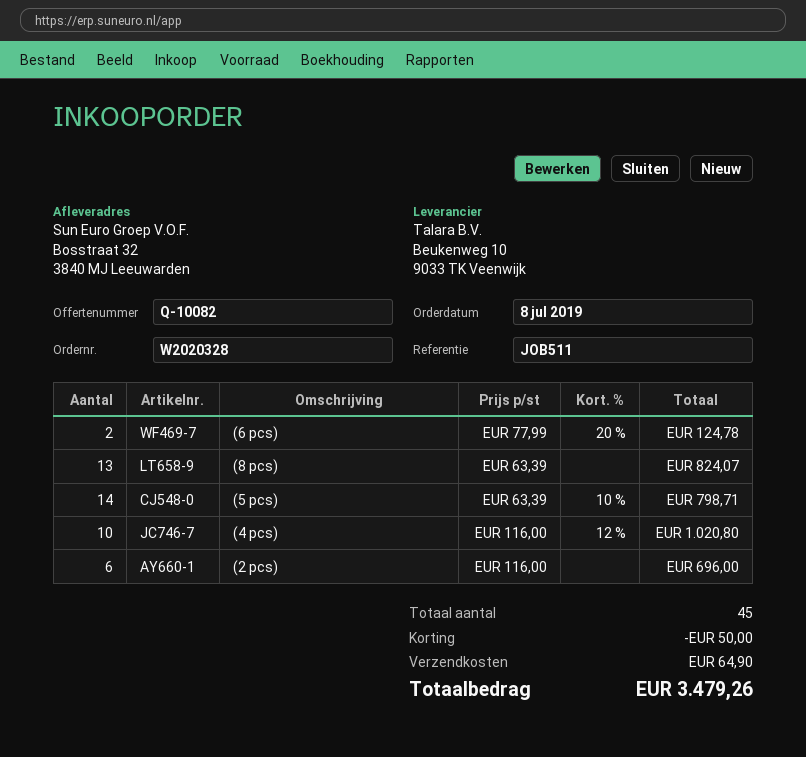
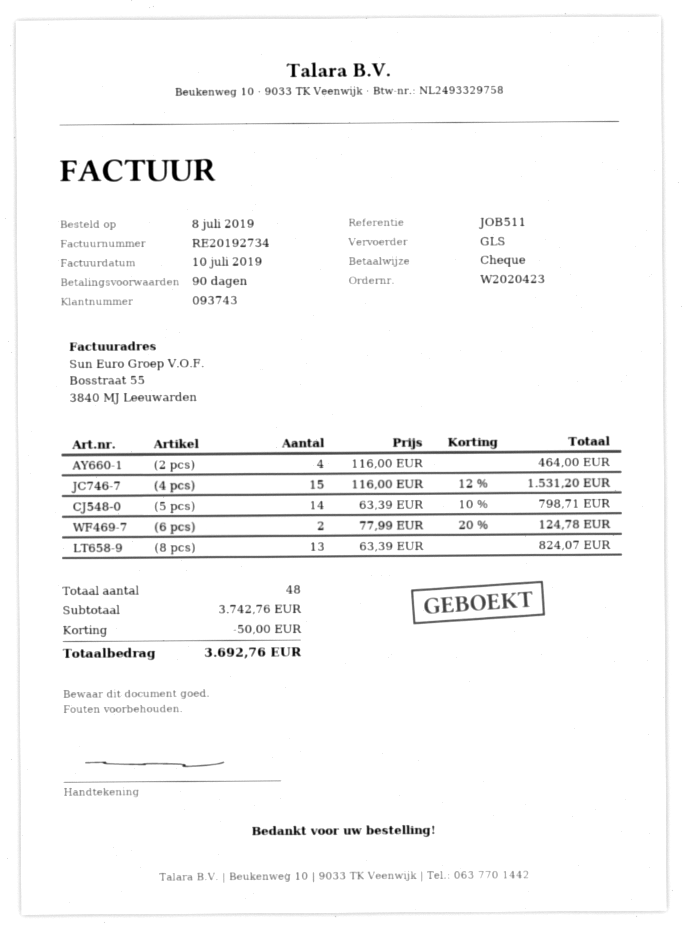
order number: W2020328 -> W2020423
(4 pcs): 10 x 116.00 - 12% = 1020.80 -> 15 x 116.00 - 12% = 1531.20
(2 pcs): 6 x 116.00 = 696.00 -> 4 x 116.00 = 464.00
total quantity: 45 -> 48
shipping: 64.90 -> none
total: 3479.26 -> 3692.76

